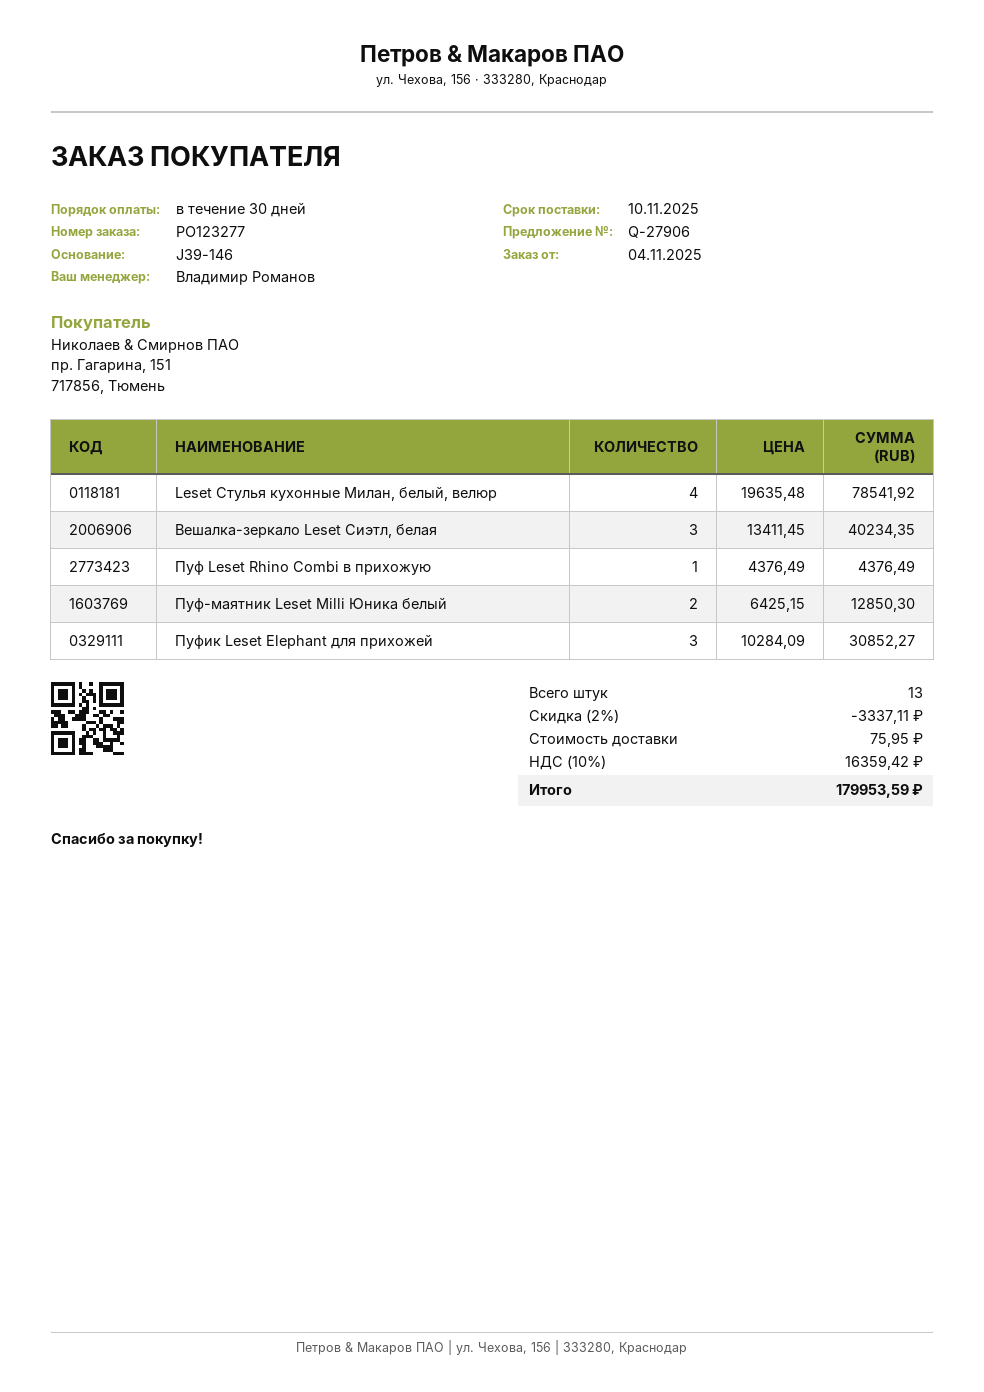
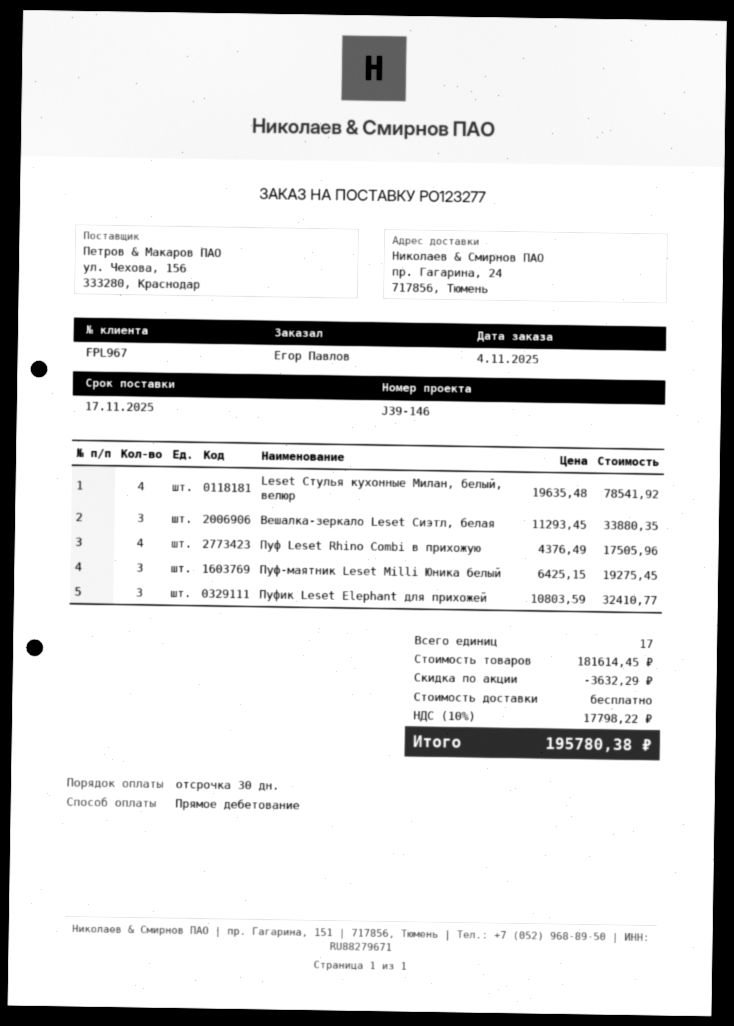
delivery date: 2025-11-10 -> 2025-11-17
Вешалка-зеркало Leset Сиэтл, белая: 3 x 13411.45 = 40234.35 -> 3 x 11293.45 = 33880.35
Пуф Leset Rhino Combi в прихожую: 1 x 4376.49 = 4376.49 -> 4 x 4376.49 = 17505.96
Пуф-маятник Leset Milli Юника белый: 2 x 6425.15 = 12850.30 -> 3 x 6425.15 = 19275.45
Пуфик Leset Elephant для прихожей: 3 x 10284.09 = 30852.27 -> 3 x 10803.59 = 32410.77
total quantity: 13 -> 17
discount: 3337.11 -> 3632.29
shipping: 75.95 -> 0.00
tax: 10% = 16359.42 -> 10% = 17798.22
total: 179953.59 -> 195780.38

